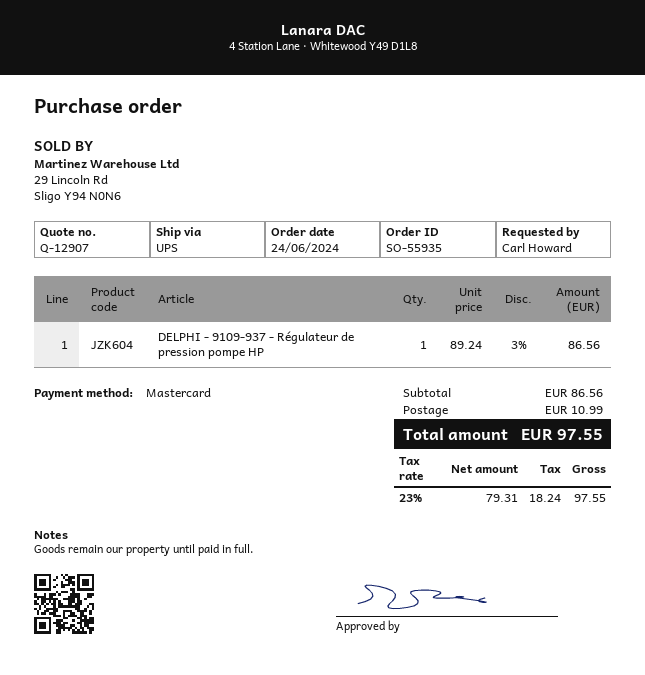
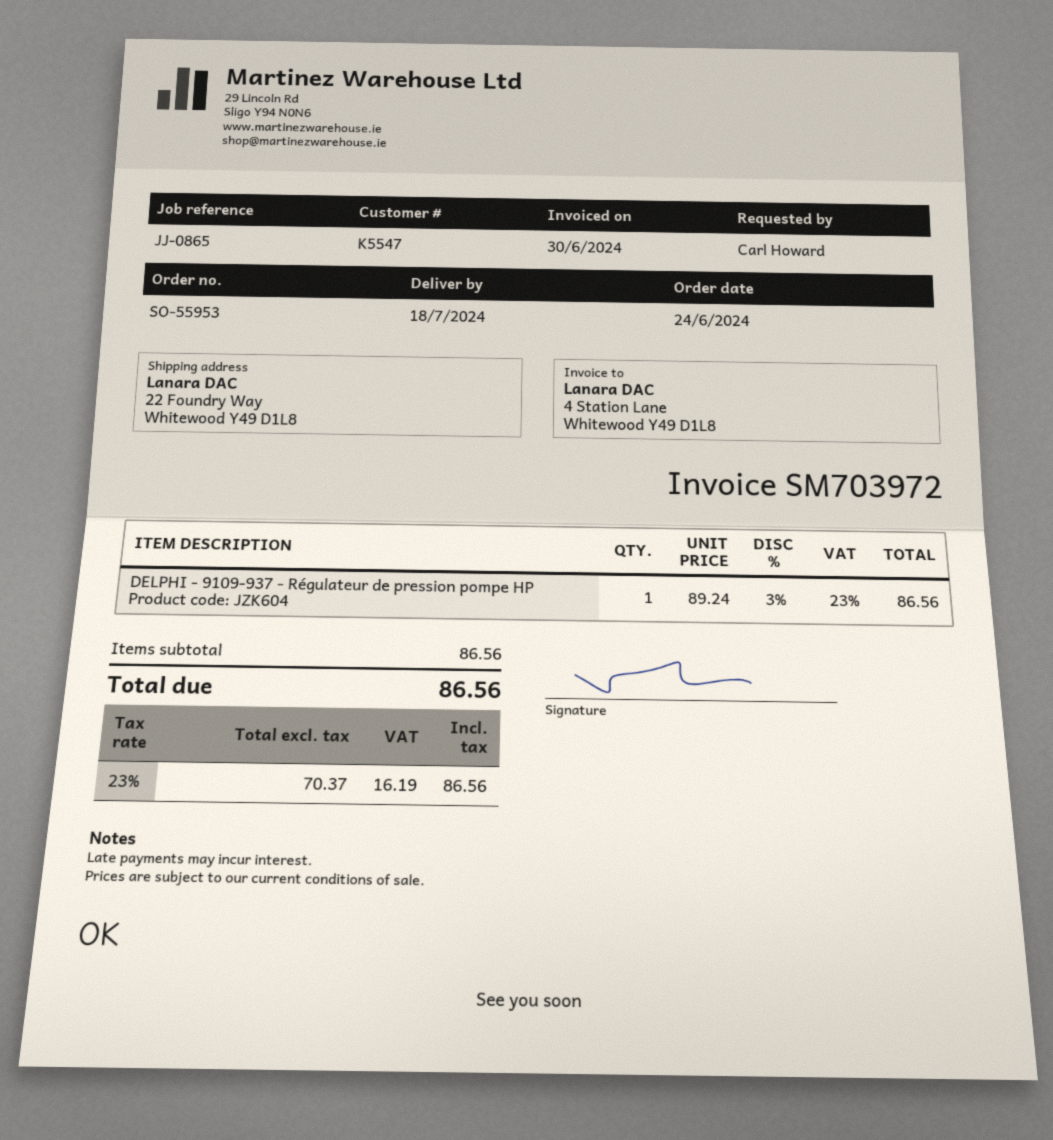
order number: SO-55935 -> SO-55953
shipping: 10.99 -> none
net: 79.31 -> 70.37
tax: 23% = 18.24 -> 23% = 16.19
total: 97.55 -> 86.56

